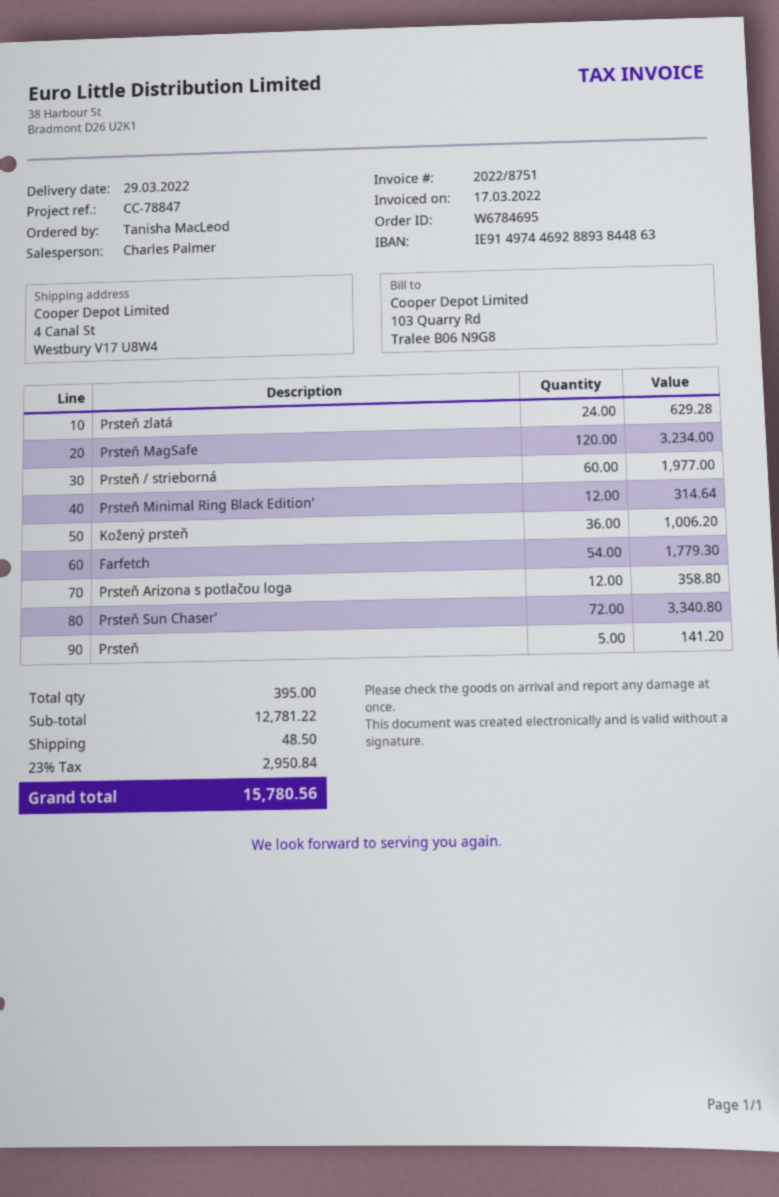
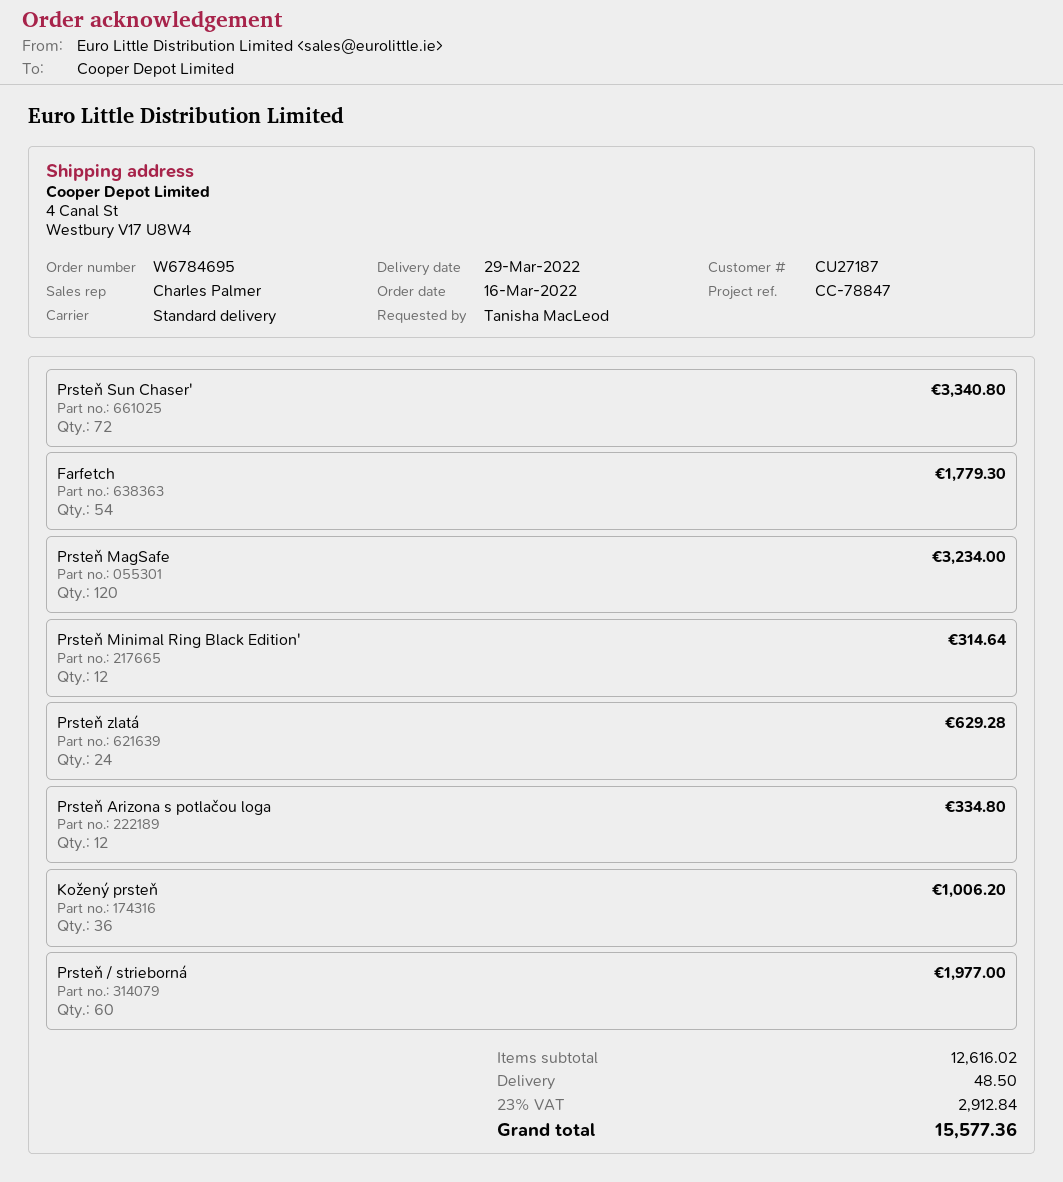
Prsteň Arizona s potlačou loga: 12 for 358.80 -> 12 for 334.80
Prsteň: 5 for 141.20 -> none
subtotal: 12781.22 -> 12616.02
tax: 23% = 2950.84 -> 23% = 2912.84
total: 15780.56 -> 15577.36

